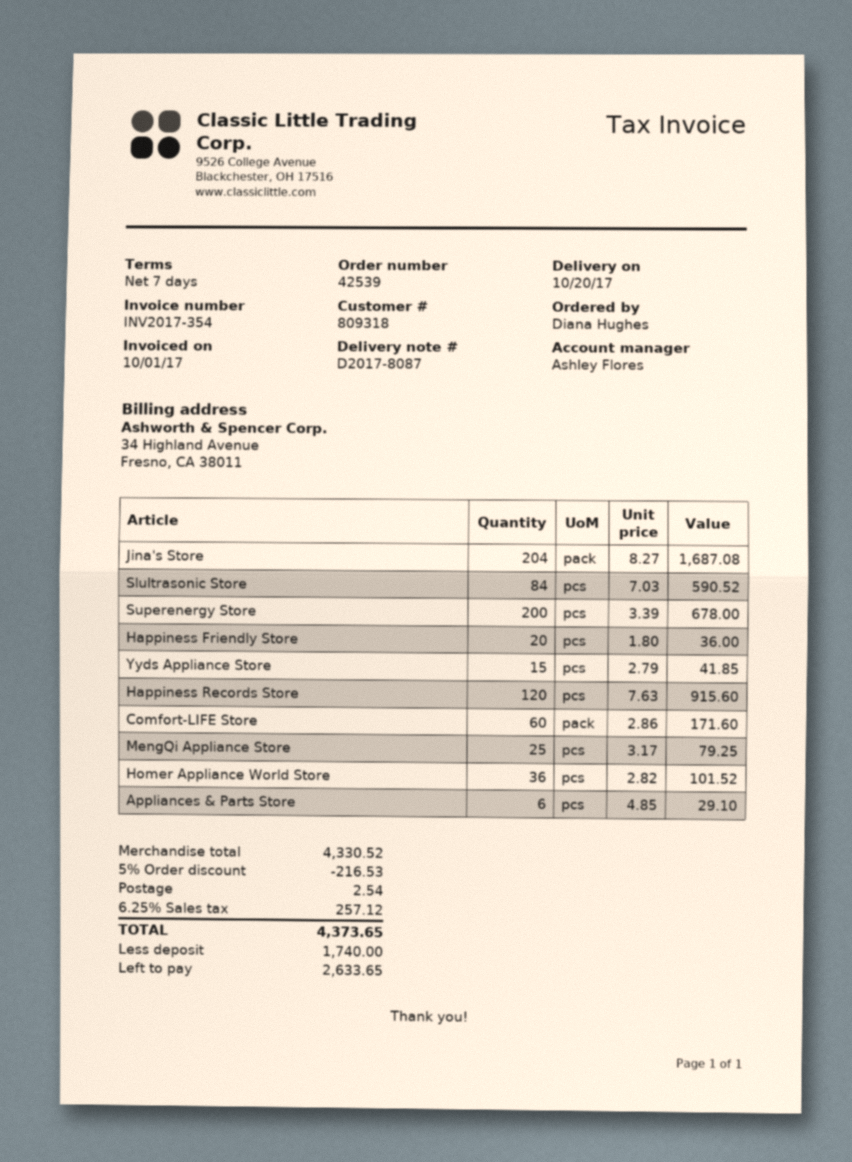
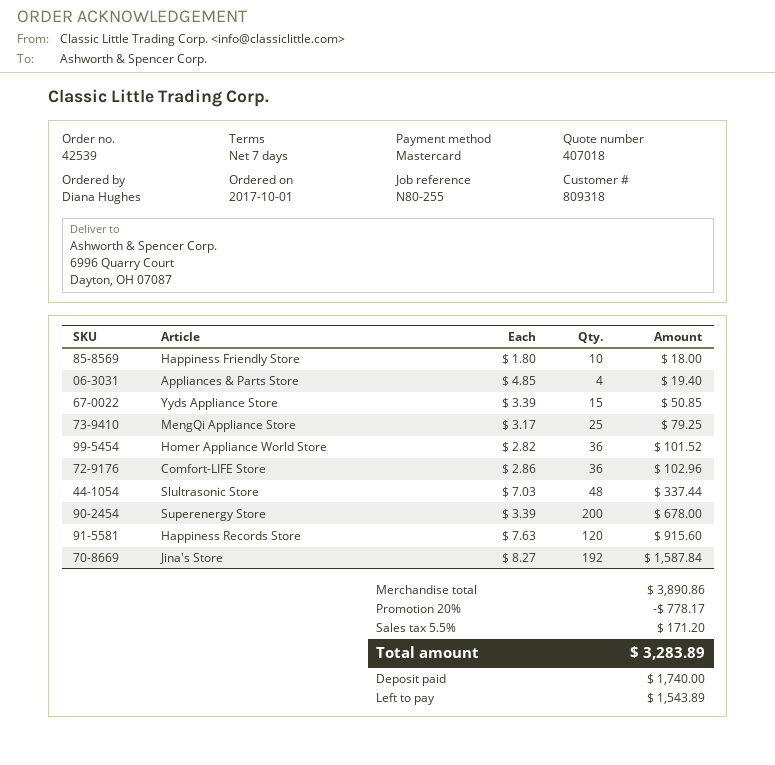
Jina's Store: 204 x 8.27 = 1687.08 -> 192 x 8.27 = 1587.84
Slultrasonic Store: 84 x 7.03 = 590.52 -> 48 x 7.03 = 337.44
Happiness Friendly Store: 20 x 1.80 = 36.00 -> 10 x 1.80 = 18.00
Yyds Appliance Store: 15 x 2.79 = 41.85 -> 15 x 3.39 = 50.85
Comfort-LIFE Store: 60 x 2.86 = 171.60 -> 36 x 2.86 = 102.96
Appliances & Parts Store: 6 x 4.85 = 29.10 -> 4 x 4.85 = 19.40
subtotal: 4330.52 -> 3890.86
discount: 5% = 216.53 -> 20% = 778.17
shipping: 2.54 -> none
tax: 6.25% = 257.12 -> 5.5% = 171.20
total: 4373.65 -> 3283.89
balance: 2633.65 -> 1543.89

